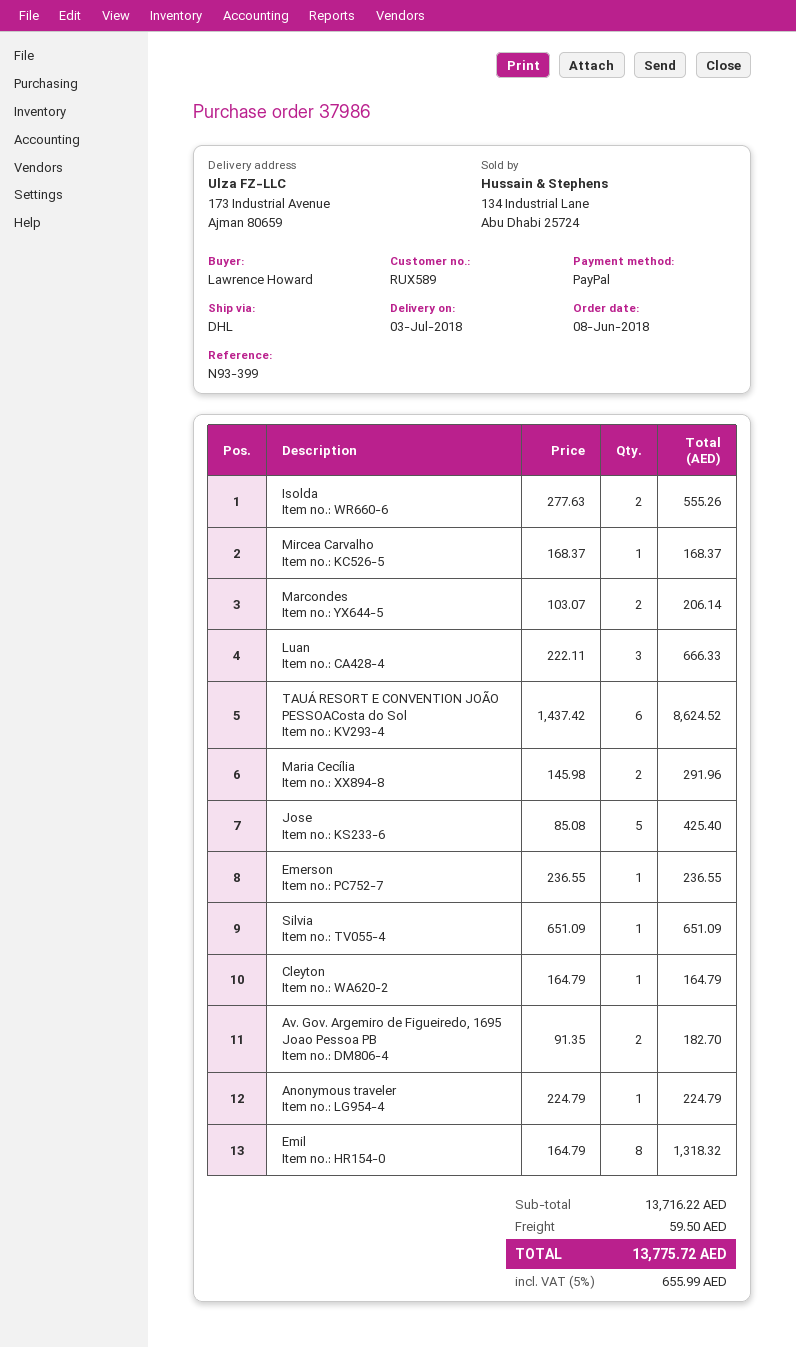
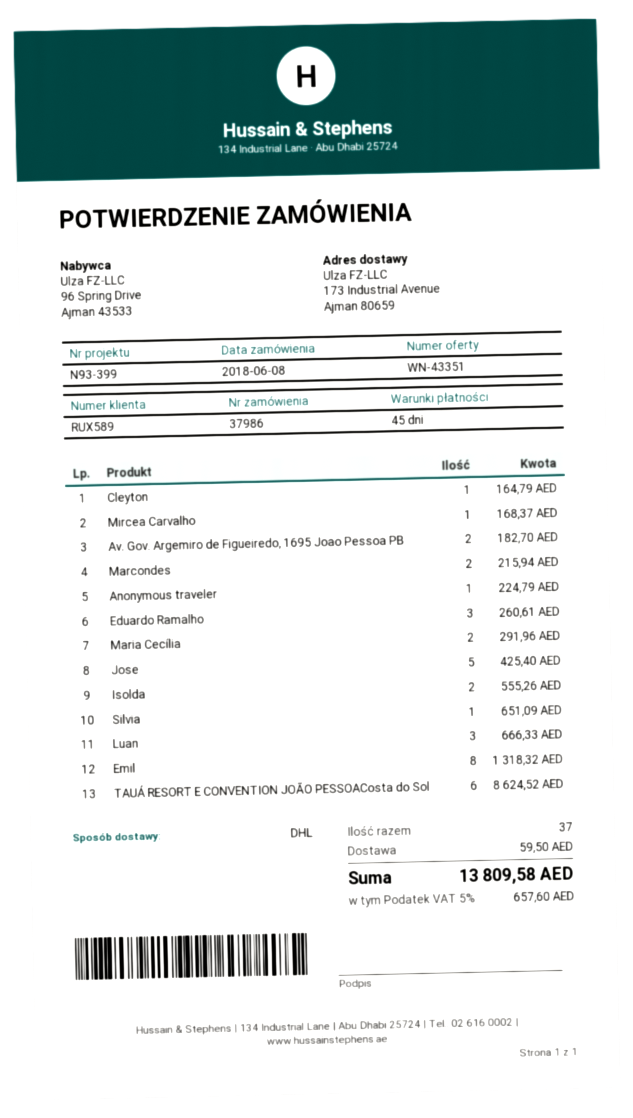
Marcondes: 2 for 206.14 -> 2 for 215.94
Emerson: 1 for 236.55 -> none
Eduardo Ramalho: none -> 3 for 260.61
tax: 5% = 655.99 -> 5% = 657.60
total: 13775.72 -> 13809.58

